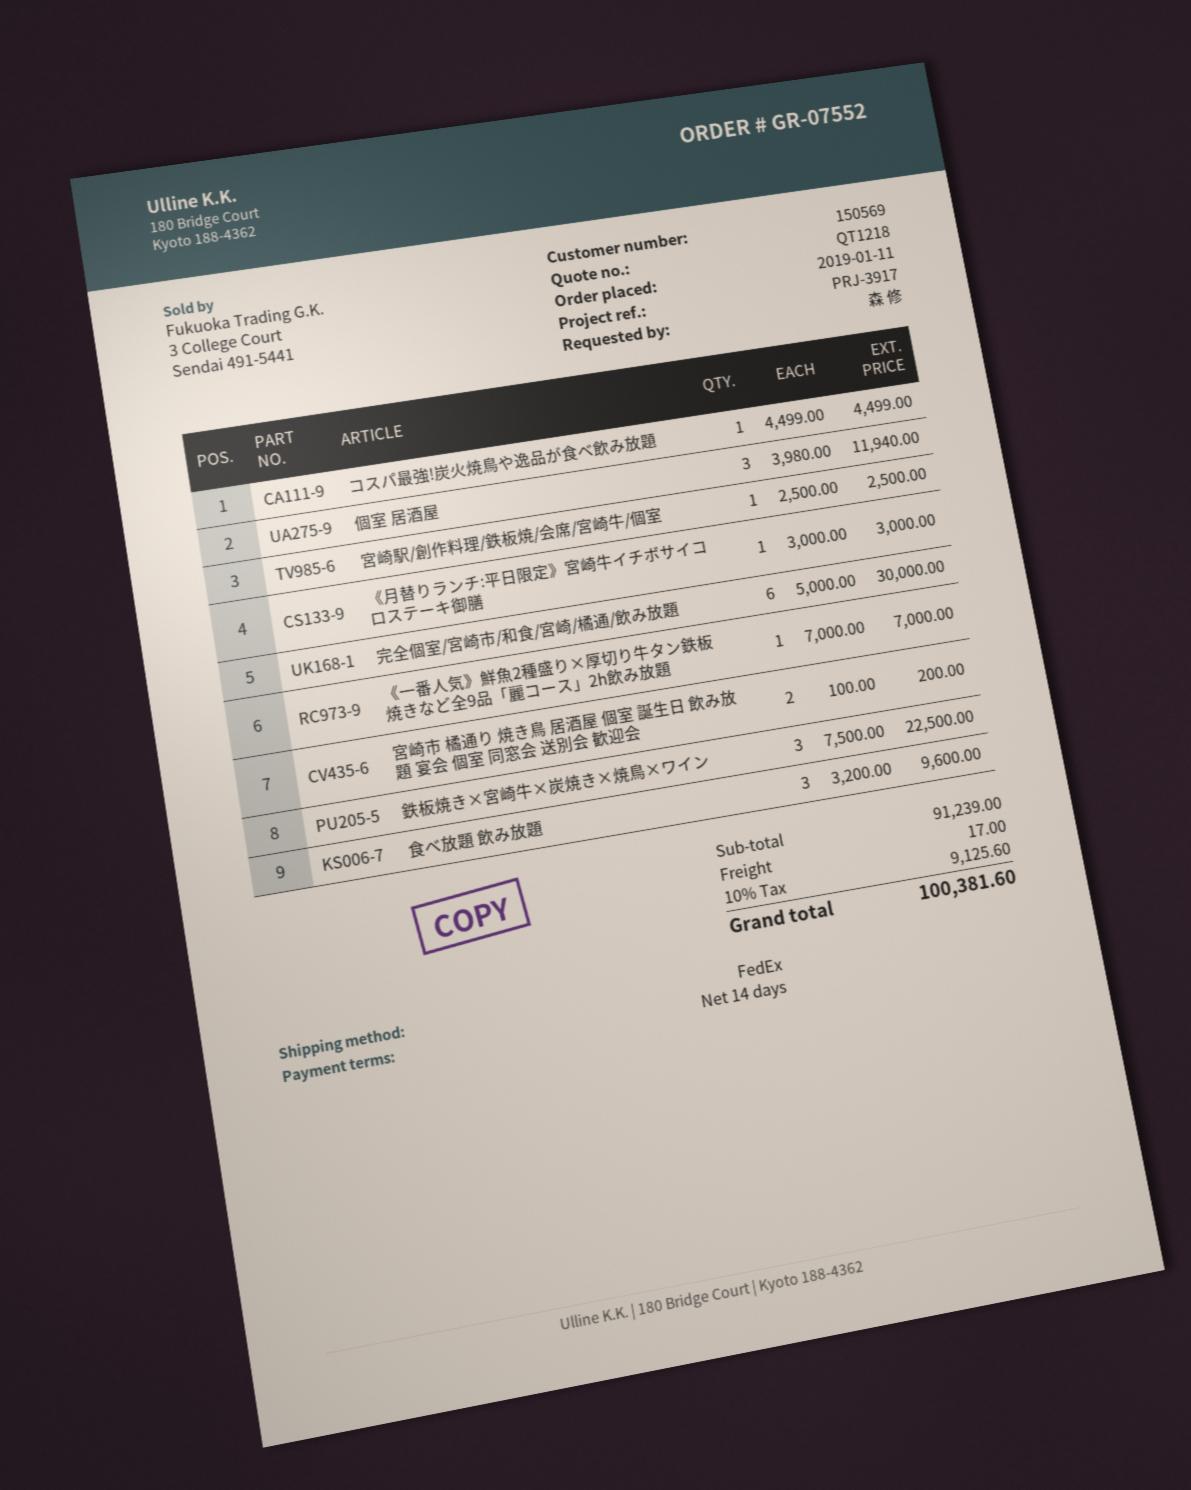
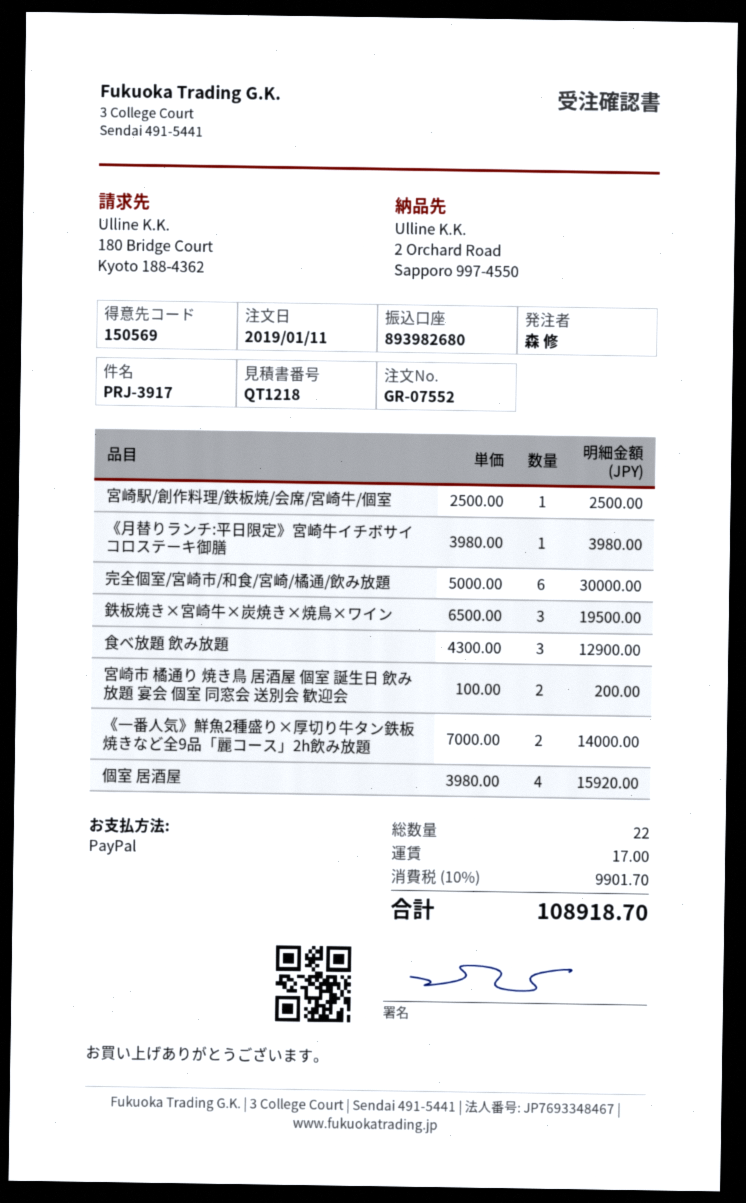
コスパ最強!炭火焼鳥や逸品が食べ飲み放題: 1 x 4499.00 = 4499.00 -> none
個室 居酒屋: 3 x 3980.00 = 11940.00 -> 4 x 3980.00 = 15920.00
《月替りランチ:平日限定》宮崎牛イチボサイコロステーキ御膳: 1 x 3000.00 = 3000.00 -> 1 x 3980.00 = 3980.00
《一番人気》鮮魚2種盛り×厚切り牛タン鉄板焼きなど全9品「麗コース」2h飲み放題: 1 x 7000.00 = 7000.00 -> 2 x 7000.00 = 14000.00
鉄板焼き×宮崎牛×炭焼き×焼鳥×ワイン: 3 x 7500.00 = 22500.00 -> 3 x 6500.00 = 19500.00
食べ放題 飲み放題: 3 x 3200.00 = 9600.00 -> 3 x 4300.00 = 12900.00
tax: 10% = 9125.60 -> 10% = 9901.70
total: 100381.60 -> 108918.70

